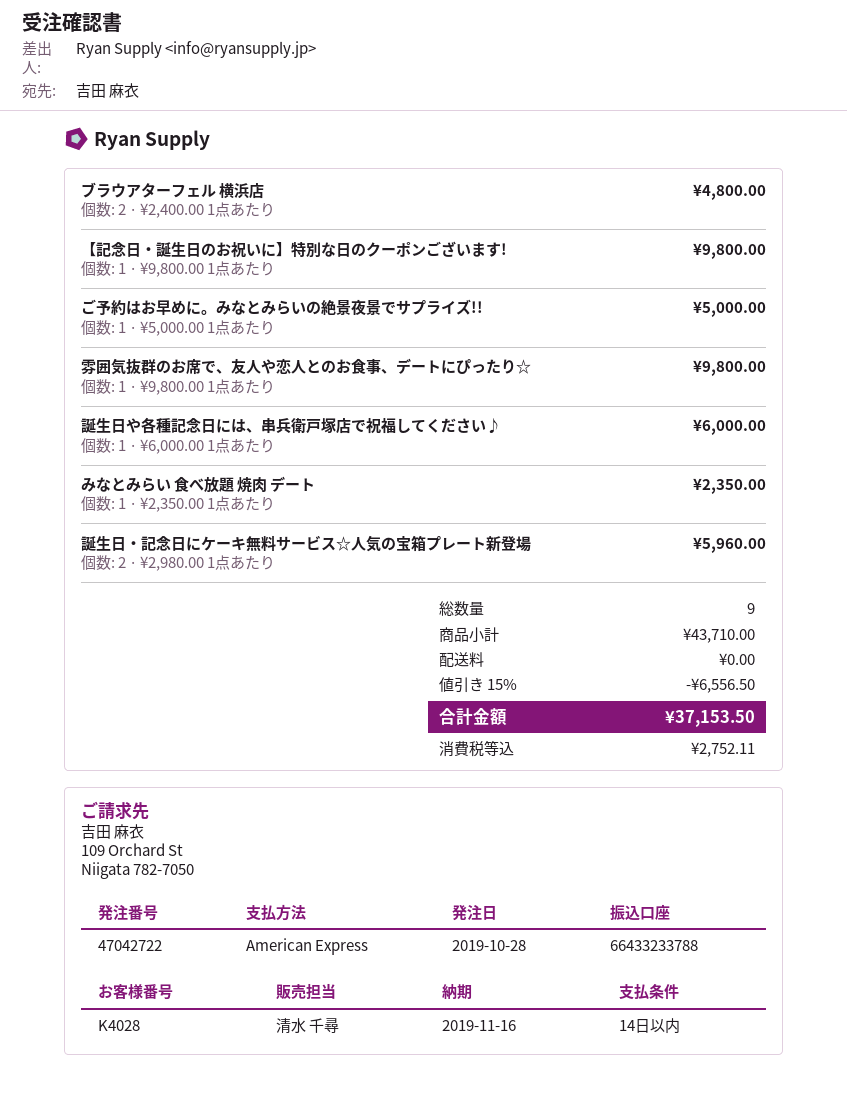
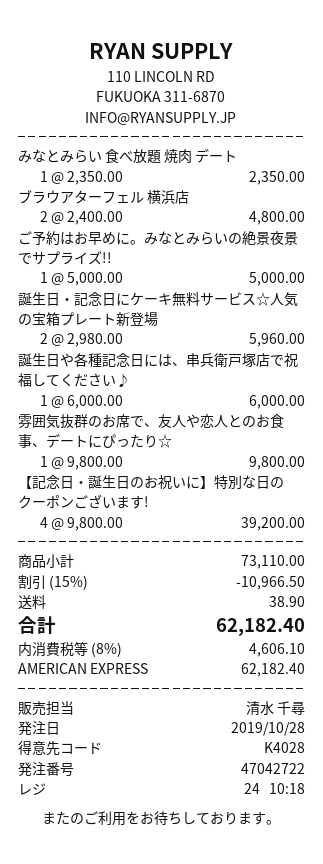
【記念日・誕生日のお祝いに】特別な日のクーポンございます!: 1 x 9800.00 = 9800.00 -> 4 x 9800.00 = 39200.00
subtotal: 43710.00 -> 73110.00
discount: 15% = 6556.50 -> 15% = 10966.50
shipping: 0.00 -> 38.90
tax: 2752.11 -> 4606.10
total: 37153.50 -> 62182.40

